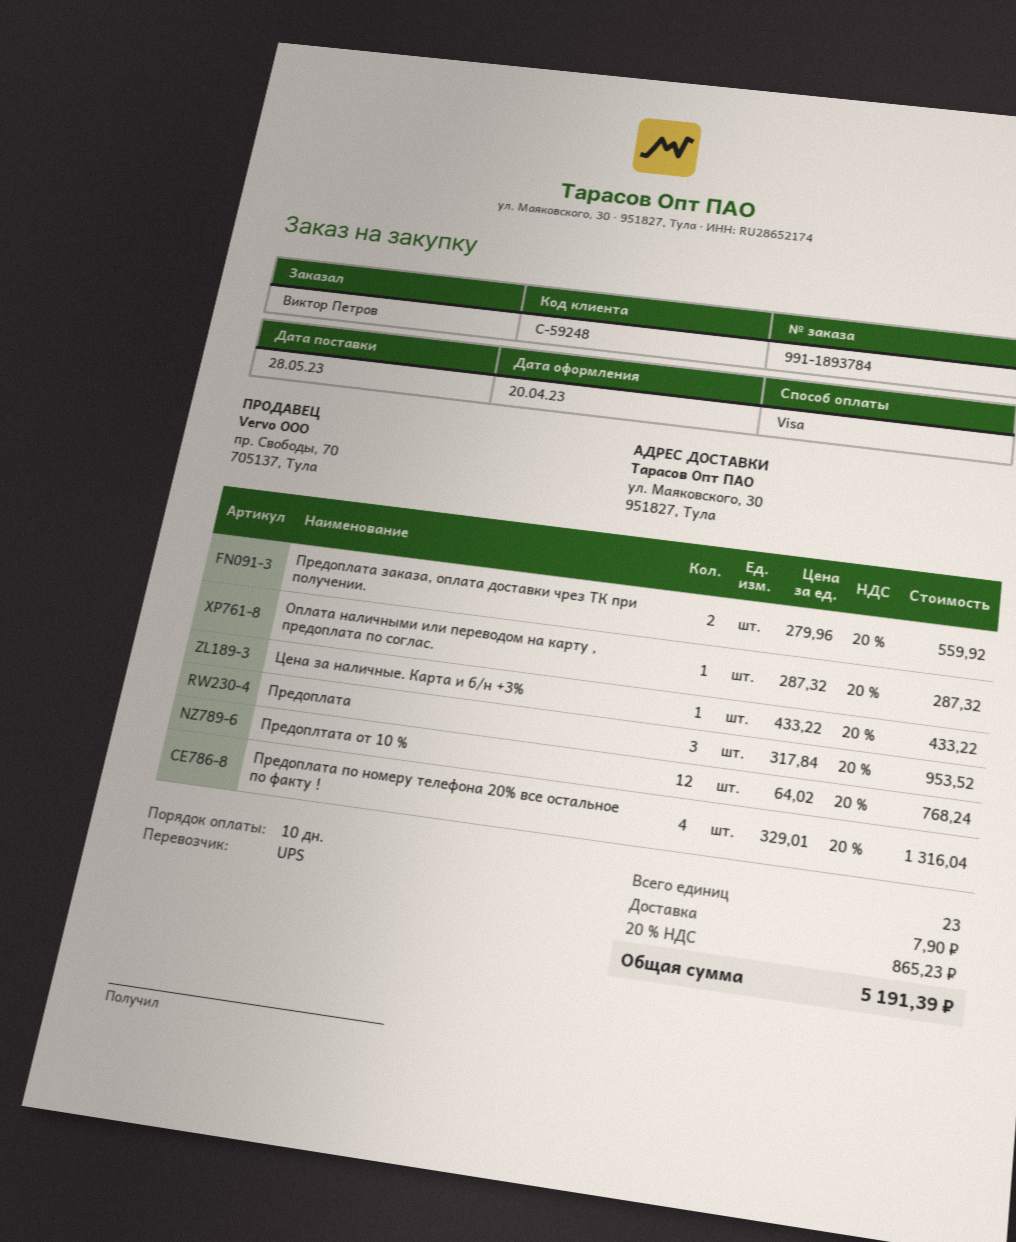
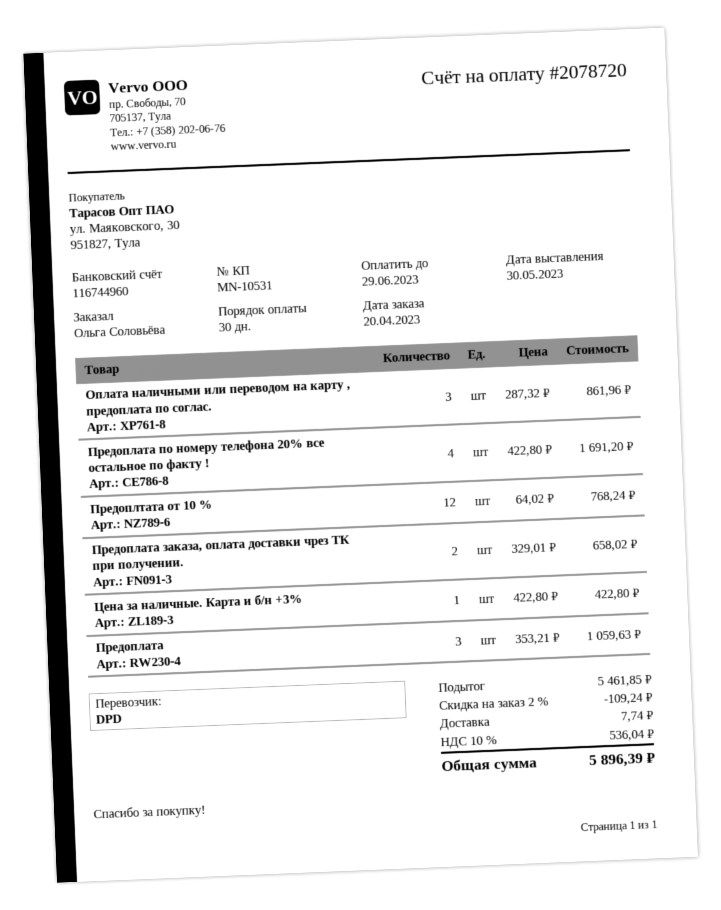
payment terms: 10 days -> 30 days
ordered by: Виктор Петров -> Ольга Соловьёва
shipping method: UPS -> DPD
Предоплата заказа, оплата доставки чрез ТК при получении.: 2 x 279.96 = 559.92 -> 2 x 329.01 = 658.02
Оплата наличными или переводом на карту , предоплата по соглас.: 1 x 287.32 = 287.32 -> 3 x 287.32 = 861.96
Цена за наличные. Карта и б/н +3%: 1 x 433.22 = 433.22 -> 1 x 422.80 = 422.80
Предоплата: 3 x 317.84 = 953.52 -> 3 x 353.21 = 1059.63
Предоплата по номеру телефона 20% все остальное по факту !: 4 x 329.01 = 1316.04 -> 4 x 422.80 = 1691.20
discount: none -> 2% = 109.24
shipping: 7.90 -> 7.74
tax: 20% = 865.23 -> 10% = 536.04
total: 5191.39 -> 5896.39

